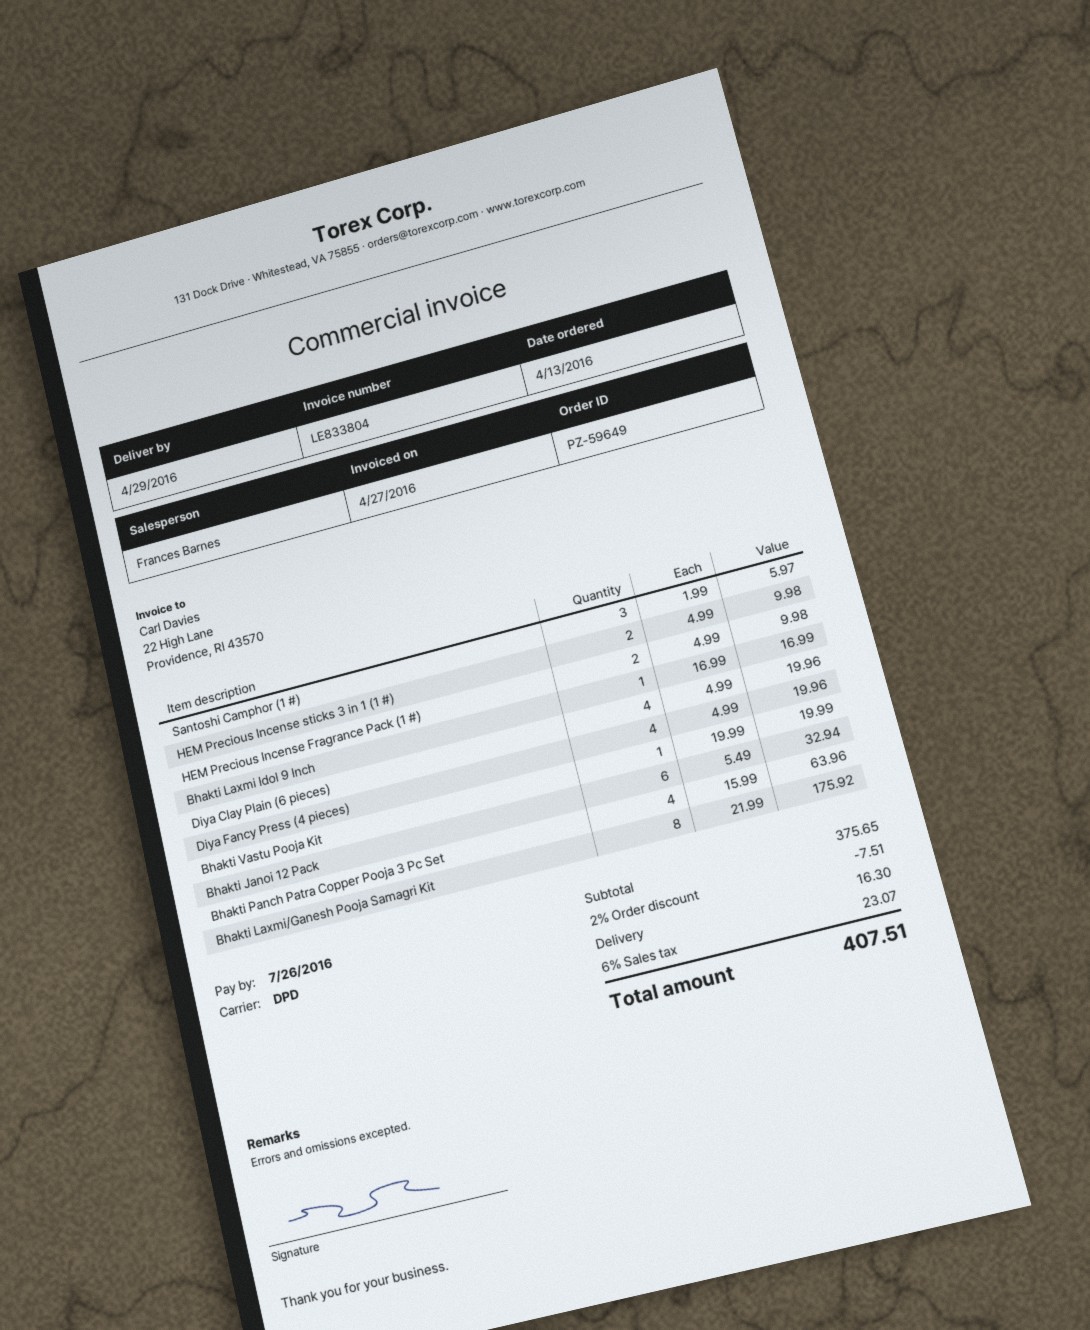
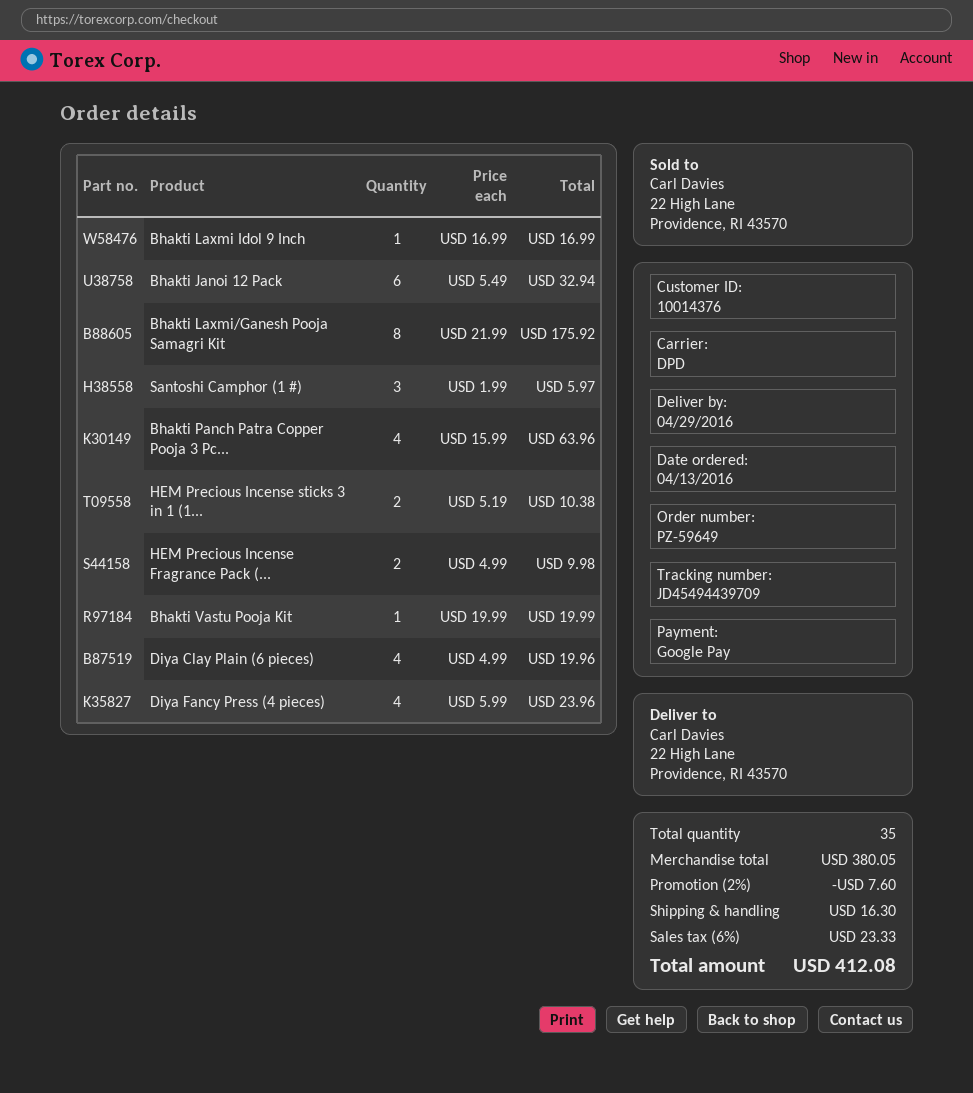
HEM Precious Incense sticks 3 in 1 (1 #): 2 x 4.99 = 9.98 -> 2 x 5.19 = 10.38
Diya Fancy Press (4 pieces): 4 x 4.99 = 19.96 -> 4 x 5.99 = 23.96
subtotal: 375.65 -> 380.05
discount: 2% = 7.51 -> 2% = 7.60
tax: 6% = 23.07 -> 6% = 23.33
total: 407.51 -> 412.08

